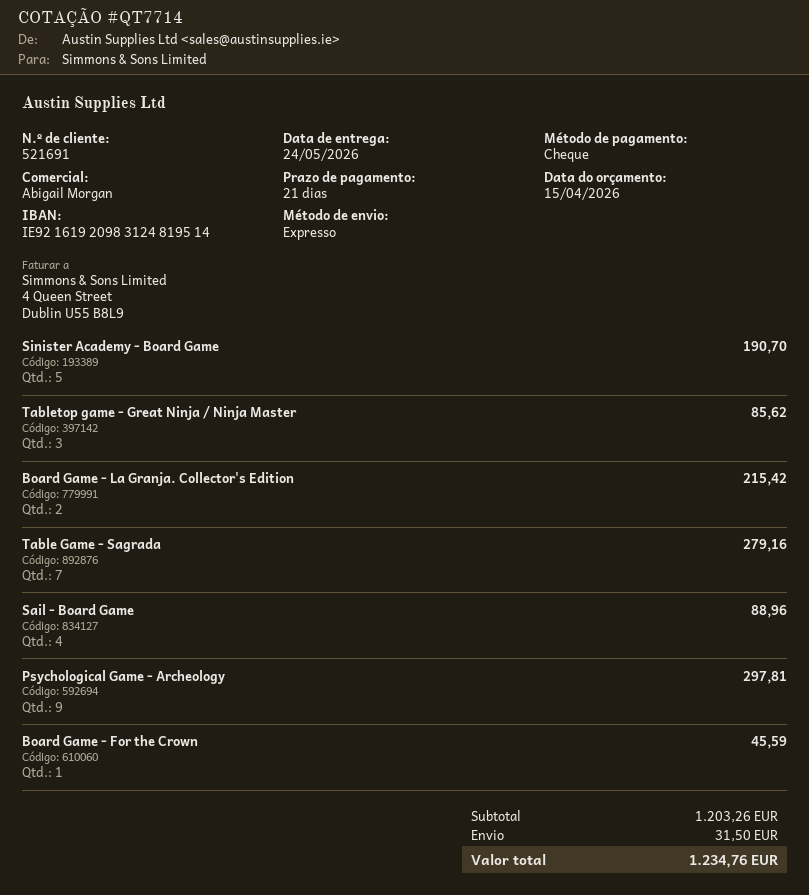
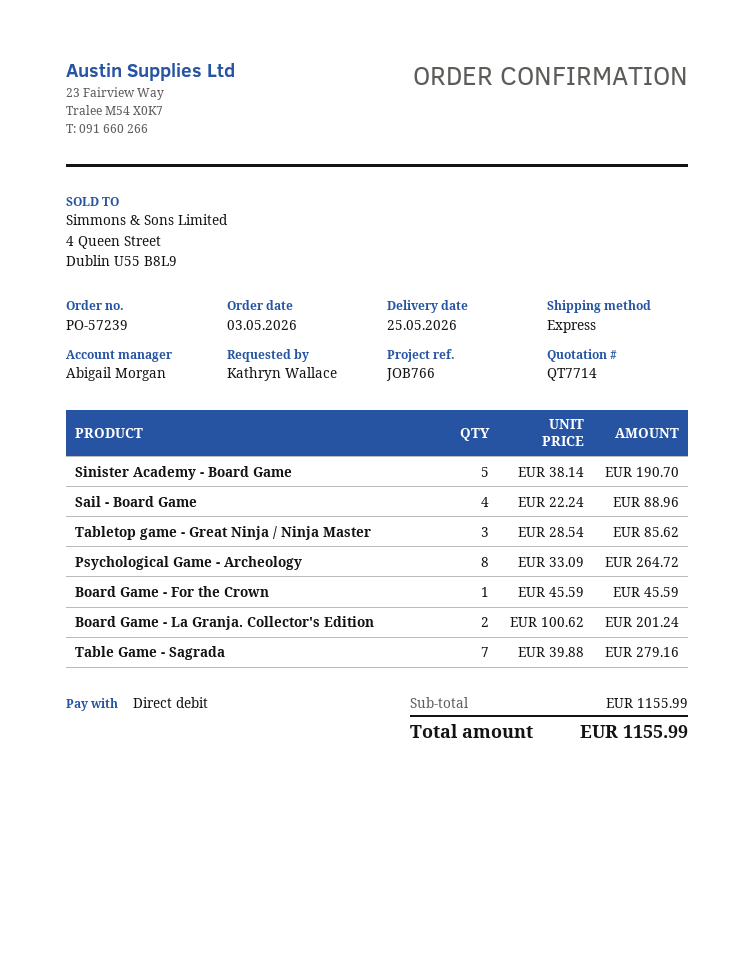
delivery date: 2026-05-24 -> 2026-05-25
payment method: cheque -> direct debit
Board Game - La Granja. Collector's Edition: 2 for 215.42 -> 2 for 201.24
Psychological Game - Archeology: 9 for 297.81 -> 8 for 264.72
subtotal: 1203.26 -> 1155.99
shipping: 31.50 -> none
total: 1234.76 -> 1155.99

